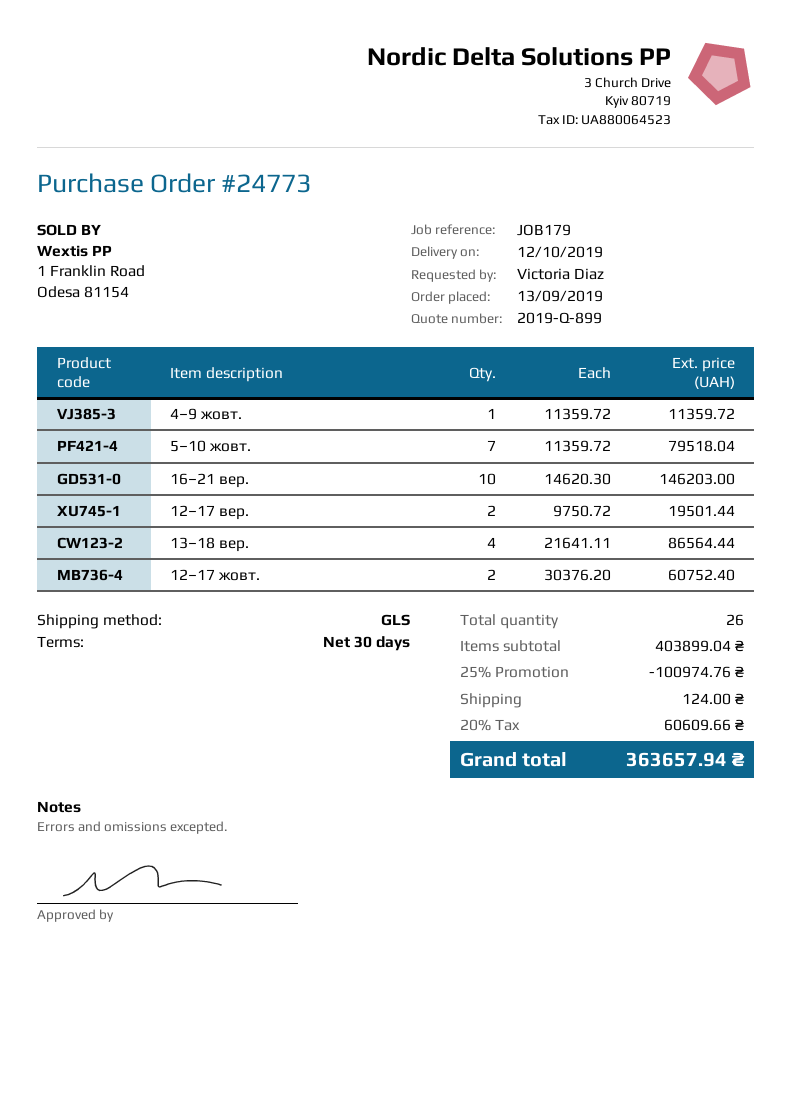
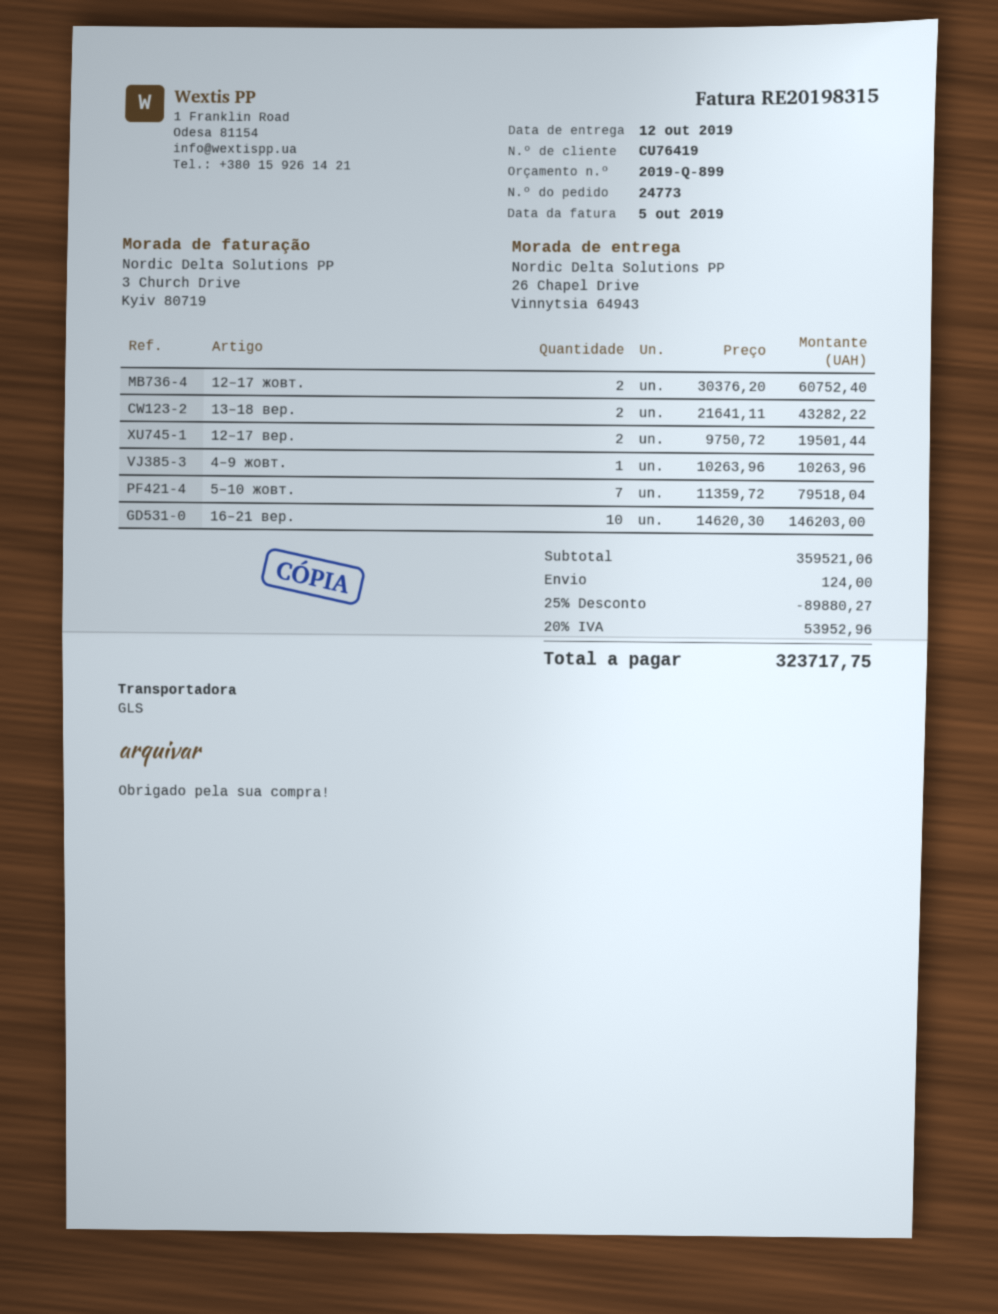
4–9 жовт.: 1 x 11359.72 = 11359.72 -> 1 x 10263.96 = 10263.96
13–18 вер.: 4 x 21641.11 = 86564.44 -> 2 x 21641.11 = 43282.22
subtotal: 403899.04 -> 359521.06
discount: 25% = 100974.76 -> 25% = 89880.27
tax: 20% = 60609.66 -> 20% = 53952.96
total: 363657.94 -> 323717.75

